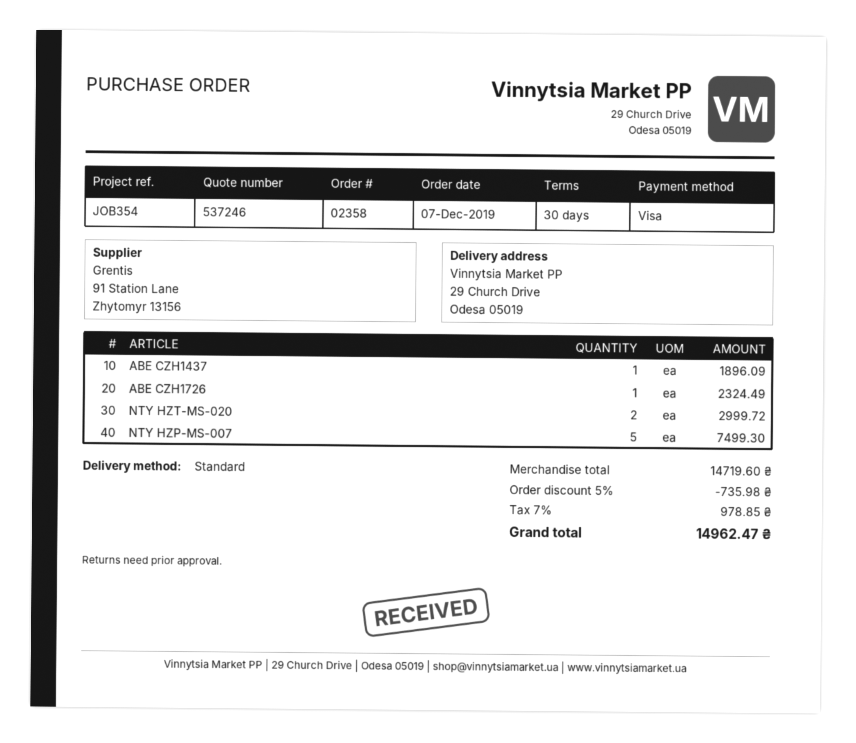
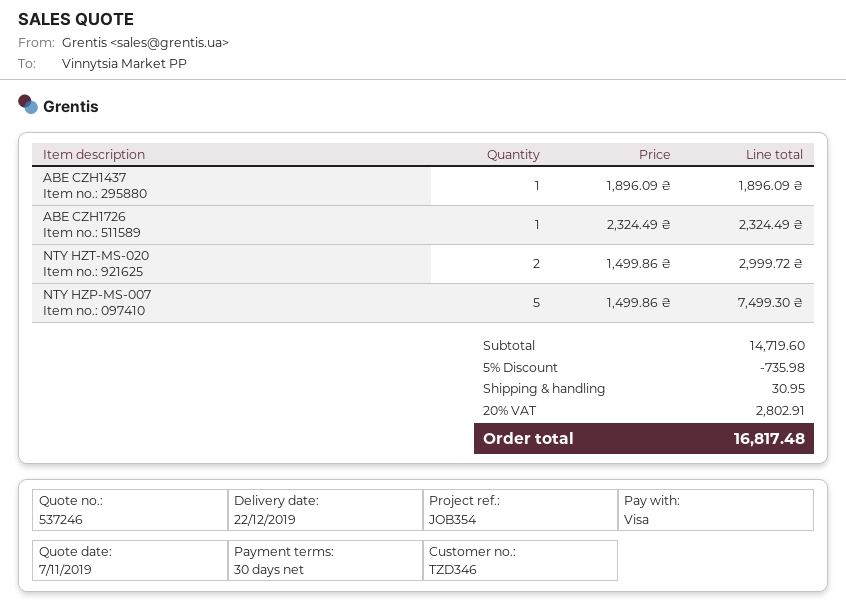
shipping: none -> 30.95
tax: 7% = 978.85 -> 20% = 2802.91
total: 14962.47 -> 16817.48

